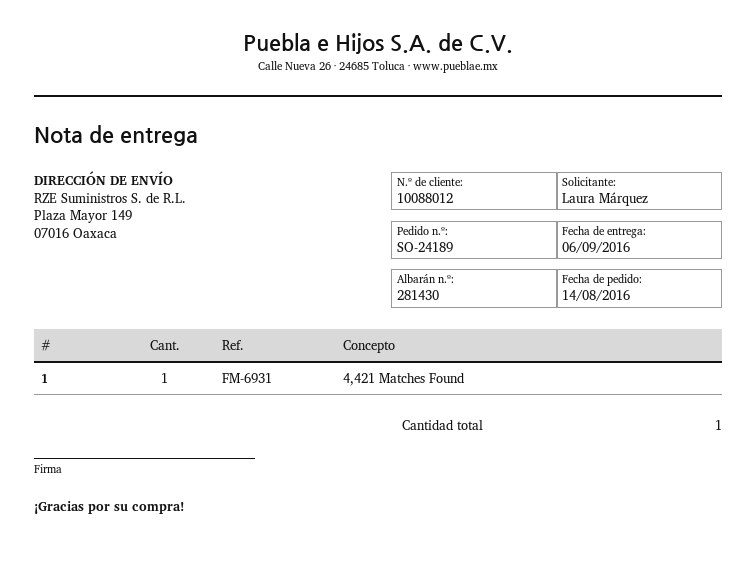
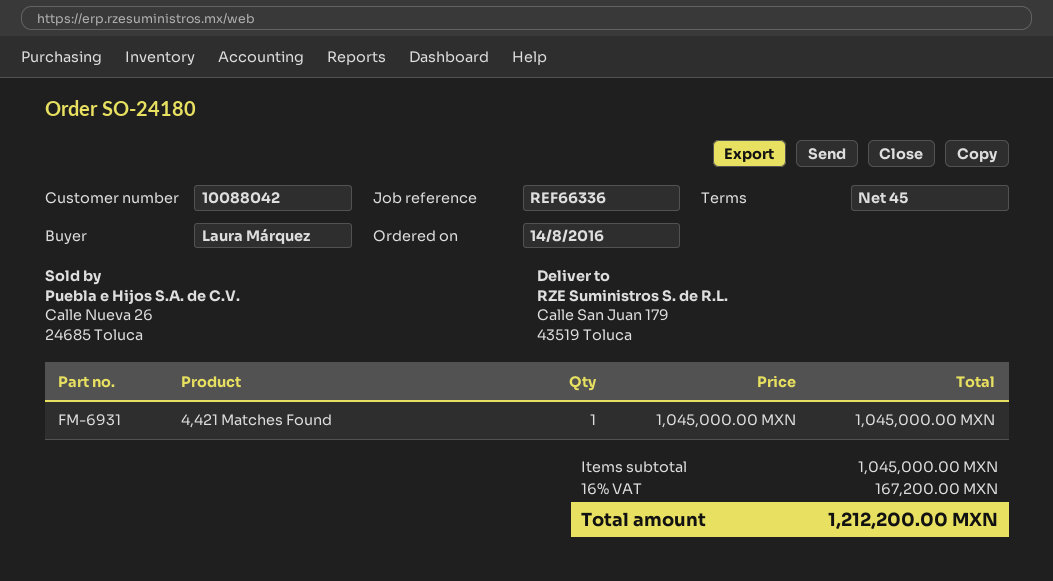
order number: SO-24189 -> SO-24180
customer number: 10088012 -> 10088042
ship to: Plaza Mayor 149, 07016 Oaxaca -> Calle San Juan 179, 43519 Toluca

